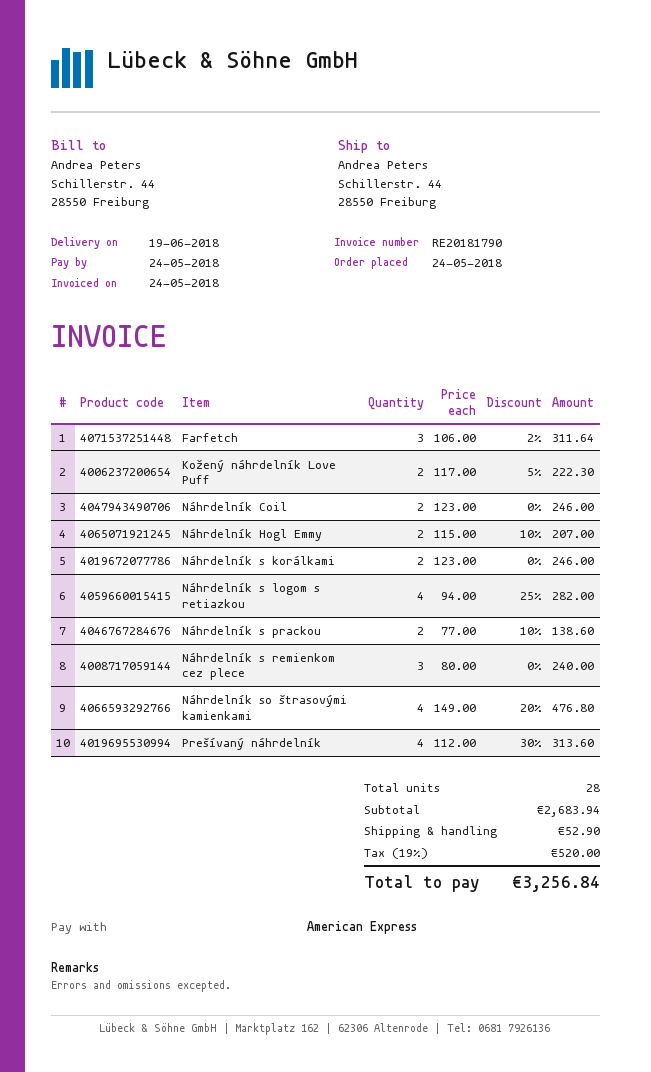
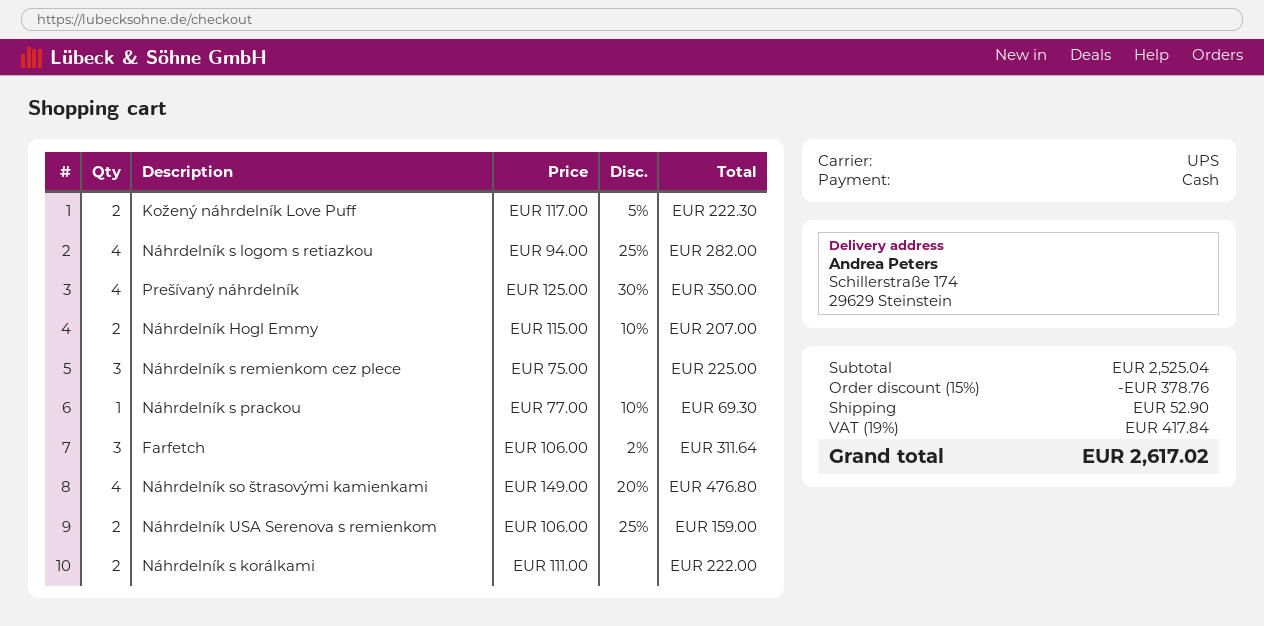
payment method: American Express -> cash
ship to: Schillerstr. 44, 28550 Freiburg -> Schillerstraße 174, 29629 Steinstein
Náhrdelník Coil: 2 x 123.00 = 246.00 -> none
Náhrdelník s korálkami: 2 x 123.00 = 246.00 -> 2 x 111.00 = 222.00
Náhrdelník s prackou: 2 x 77.00 - 10% = 138.60 -> 1 x 77.00 - 10% = 69.30
Náhrdelník s remienkom cez plece: 3 x 80.00 = 240.00 -> 3 x 75.00 = 225.00
Prešívaný náhrdelník: 4 x 112.00 - 30% = 313.60 -> 4 x 125.00 - 30% = 350.00
Náhrdelník USA Serenova s remienkom: none -> 2 x 106.00 - 25% = 159.00
subtotal: 2683.94 -> 2525.04
discount: none -> 15% = 378.76
tax: 19% = 520.00 -> 19% = 417.84
total: 3256.84 -> 2617.02

